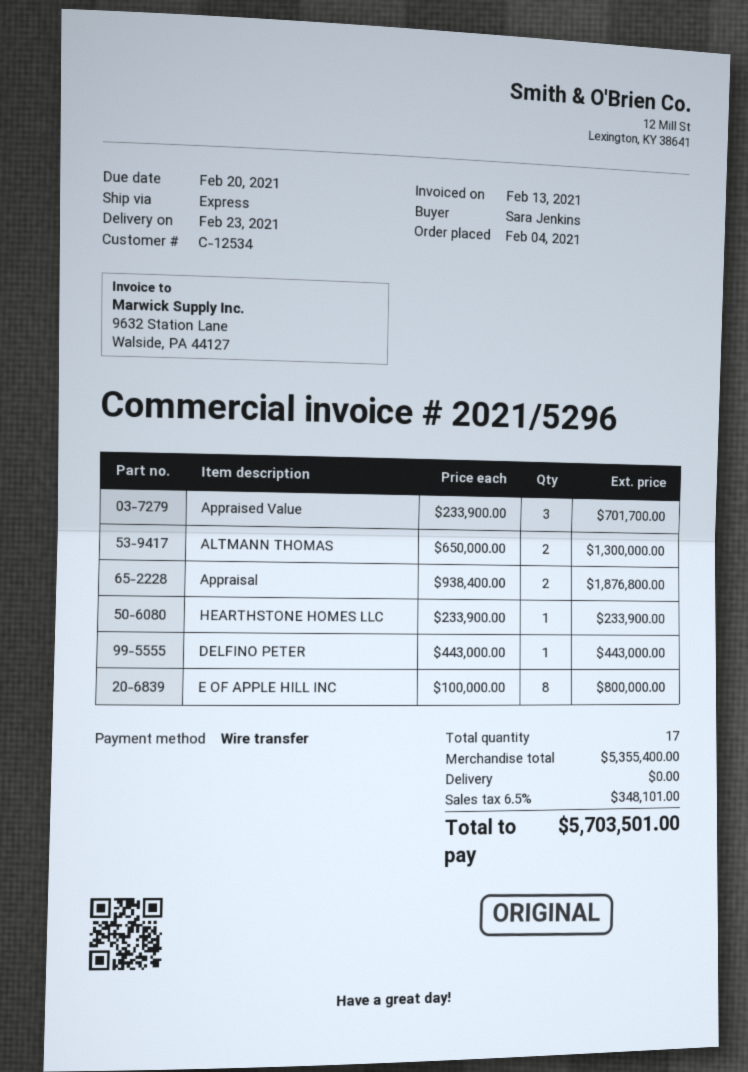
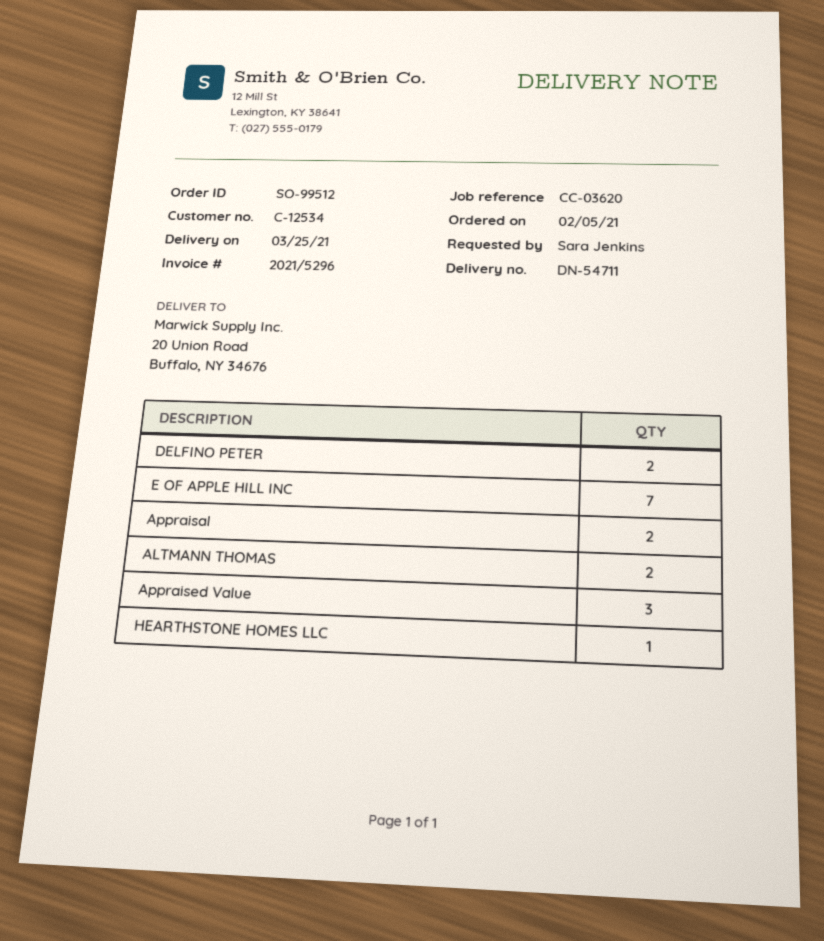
order date: 2021-02-04 -> 2021-02-05
delivery date: 2021-02-23 -> 2021-03-25
DELFINO PETER: 1 -> 2
E OF APPLE HILL INC: 8 -> 7

